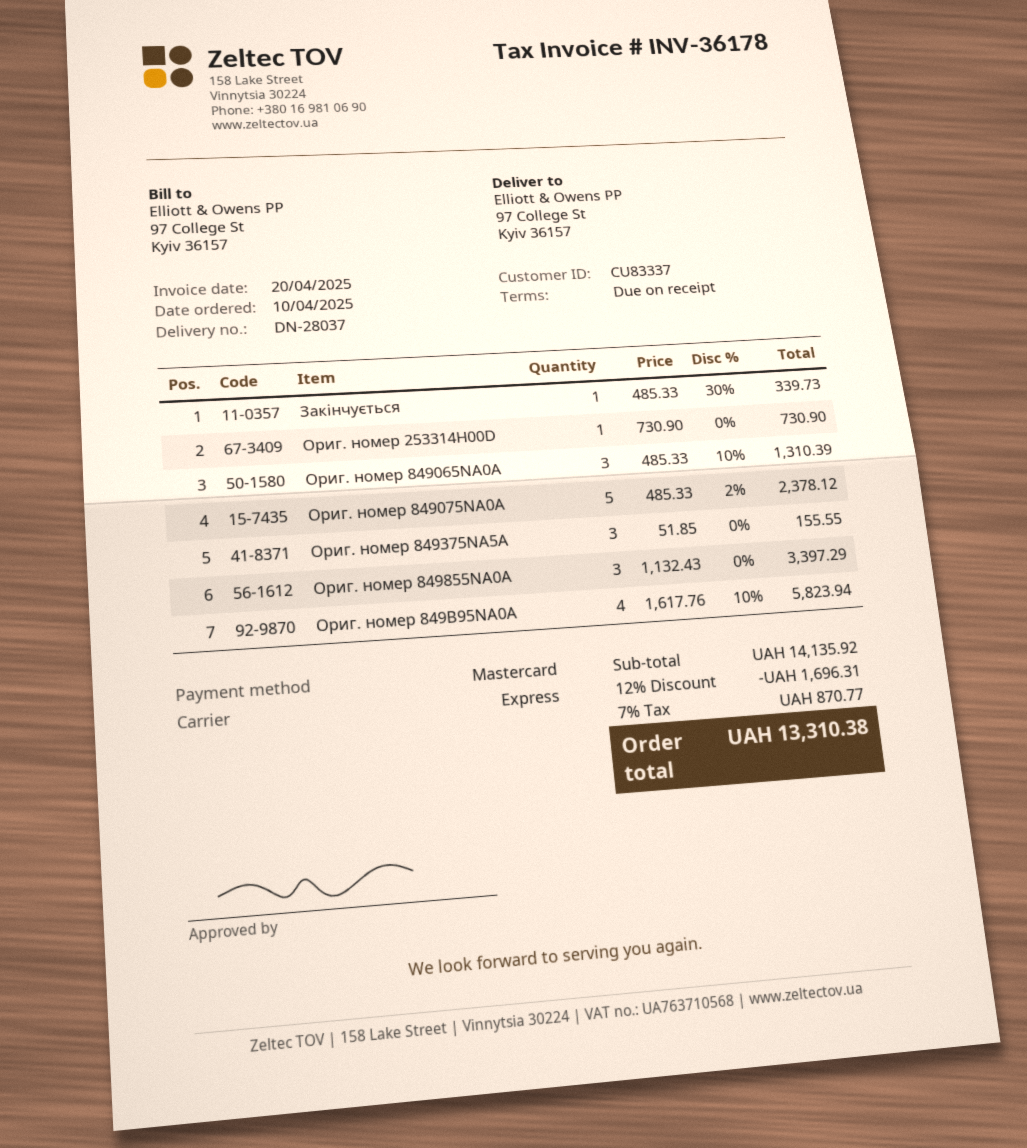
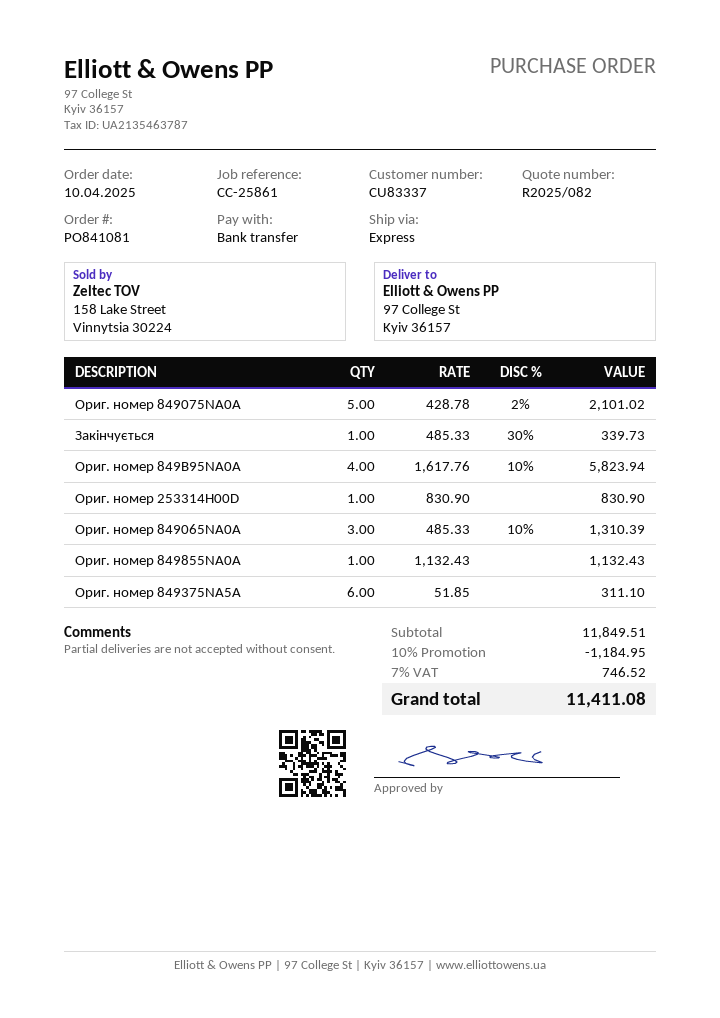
payment method: Mastercard -> bank transfer
Ориг. номер 253314H00D: 1 x 730.90 = 730.90 -> 1 x 830.90 = 830.90
Ориг. номер 849075NA0A: 5 x 485.33 - 2% = 2378.12 -> 5 x 428.78 - 2% = 2101.02
Ориг. номер 849375NA5A: 3 x 51.85 = 155.55 -> 6 x 51.85 = 311.10
Ориг. номер 849855NA0A: 3 x 1132.43 = 3397.29 -> 1 x 1132.43 = 1132.43
subtotal: 14135.92 -> 11849.51
discount: 12% = 1696.31 -> 10% = 1184.95
tax: 7% = 870.77 -> 7% = 746.52
total: 13310.38 -> 11411.08

